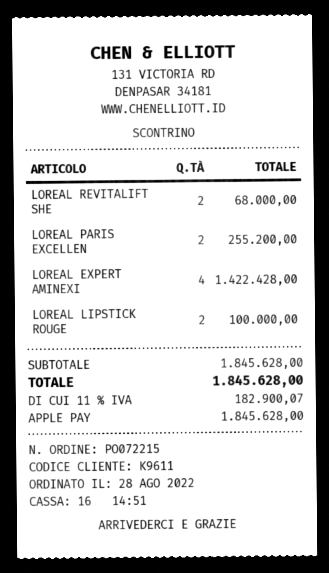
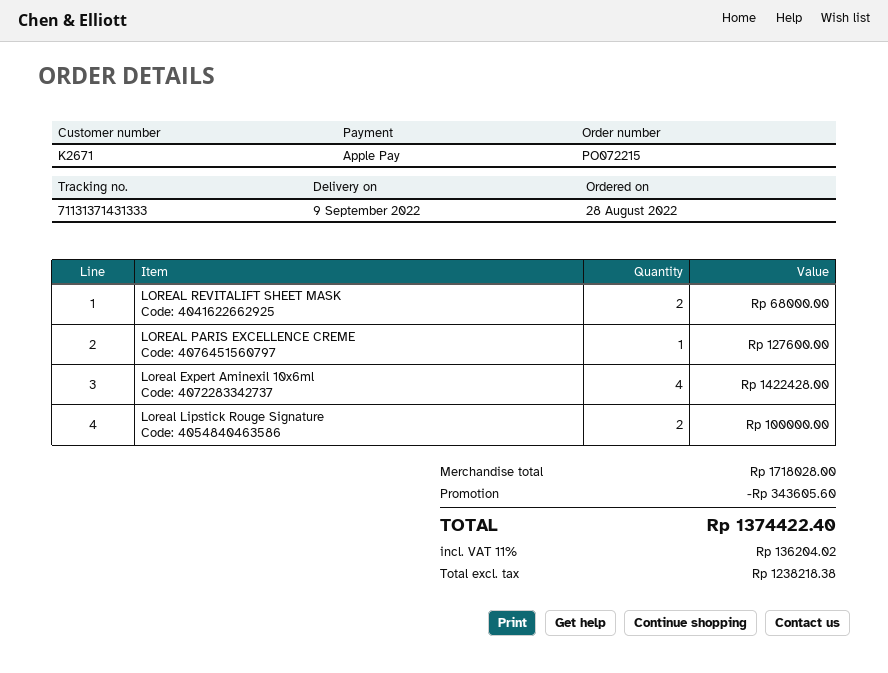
customer number: K9611 -> K2671
LOREAL PARIS EXCELLEN: 2 for 255200.00 -> 1 for 127600.00
subtotal: 1845628.00 -> 1718028.00
discount: none -> 343605.60
tax: 11% = 182900.07 -> 11% = 136204.02
total: 1845628.00 -> 1374422.40

